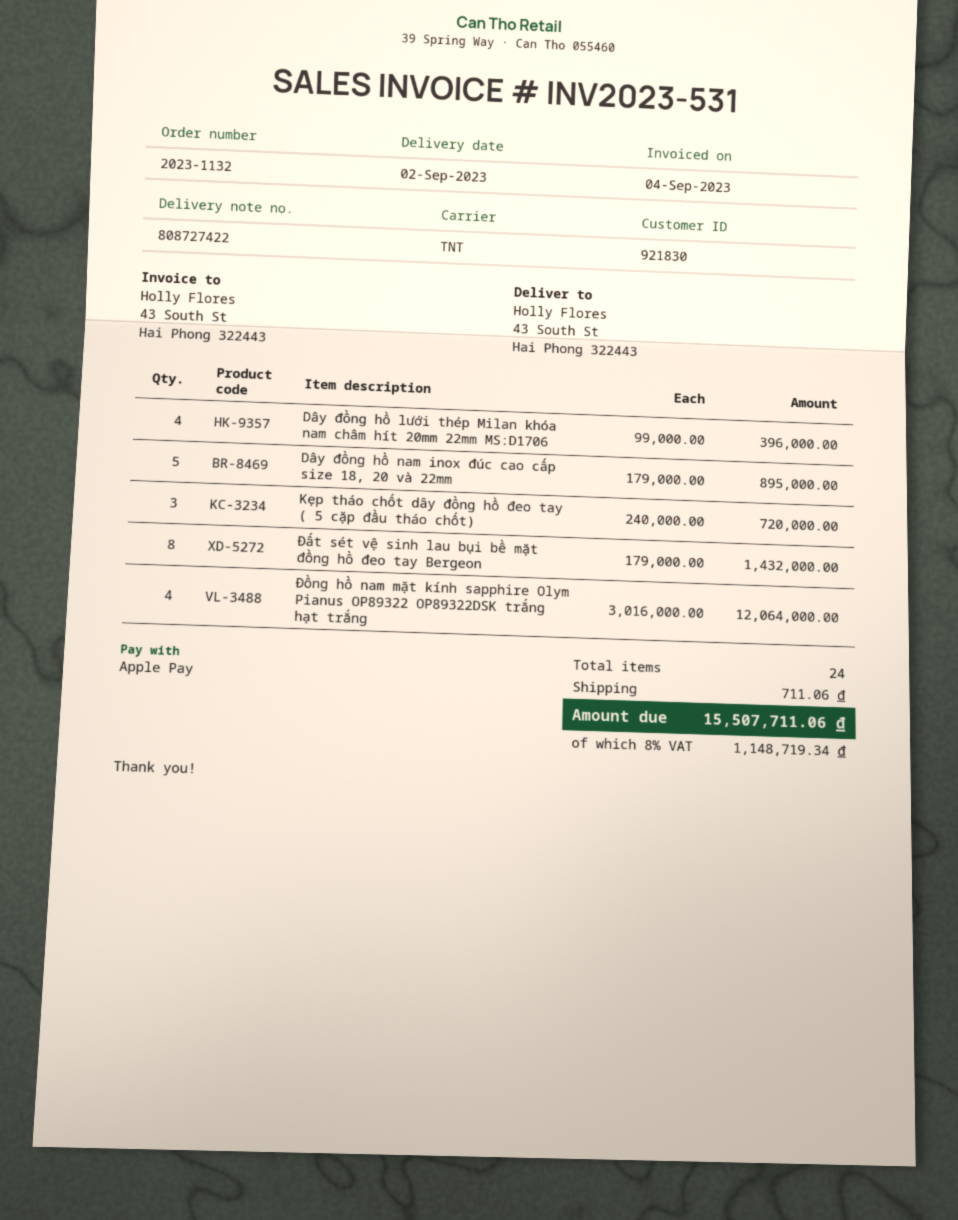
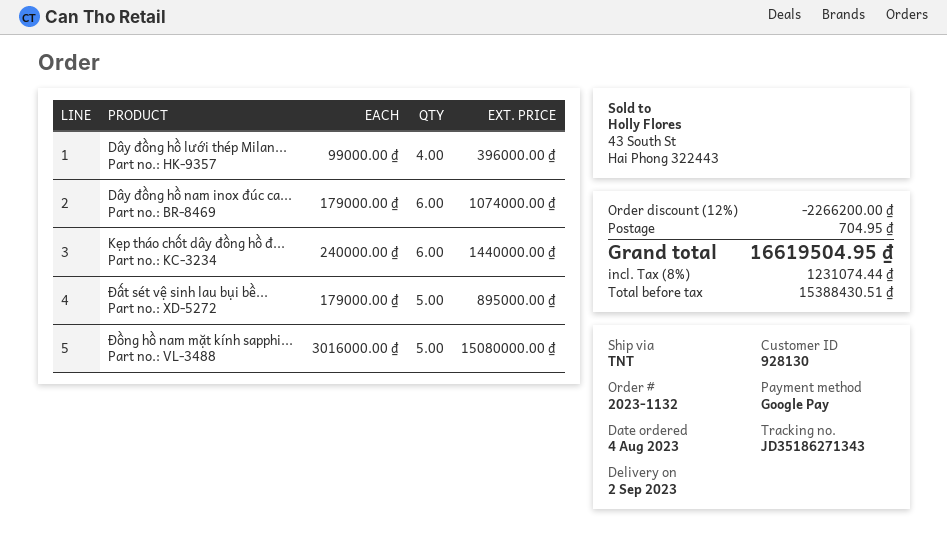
customer number: 921830 -> 928130
payment method: Apple Pay -> Google Pay
Dây đồng hồ nam inox đúc cao cấp size 18, 20 và 22mm: 5 x 179000.00 = 895000.00 -> 6 x 179000.00 = 1074000.00
Kẹp tháo chốt dây đồng hồ đeo tay ( 5 cặp đầu tháo chốt): 3 x 240000.00 = 720000.00 -> 6 x 240000.00 = 1440000.00
Đất sét vệ sinh lau bụi bề mặt đồng hồ đeo tay Bergeon: 8 x 179000.00 = 1432000.00 -> 5 x 179000.00 = 895000.00
Đồng hồ nam mặt kính sapphire Olym Pianus OP89322 OP89322DSK trắng hạt trắng: 4 x 3016000.00 = 12064000.00 -> 5 x 3016000.00 = 15080000.00
discount: none -> 12% = 2266200.00
shipping: 711.06 -> 704.95
tax: 8% = 1148719.34 -> 8% = 1231074.44
total: 15507711.06 -> 16619504.95

